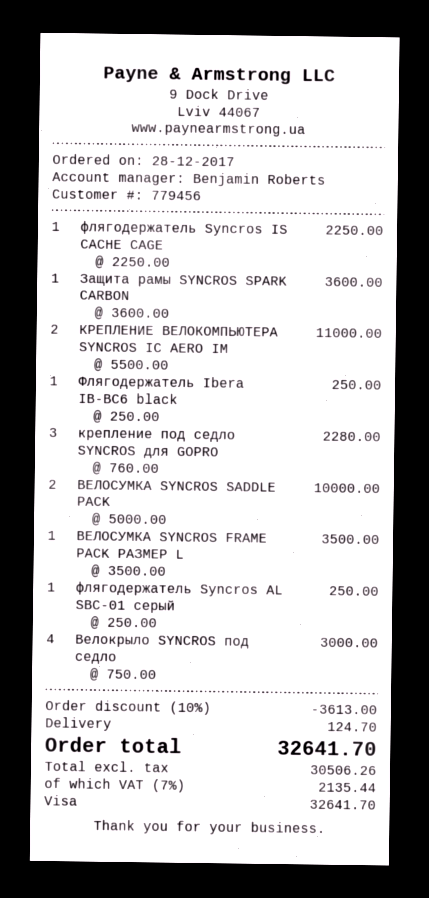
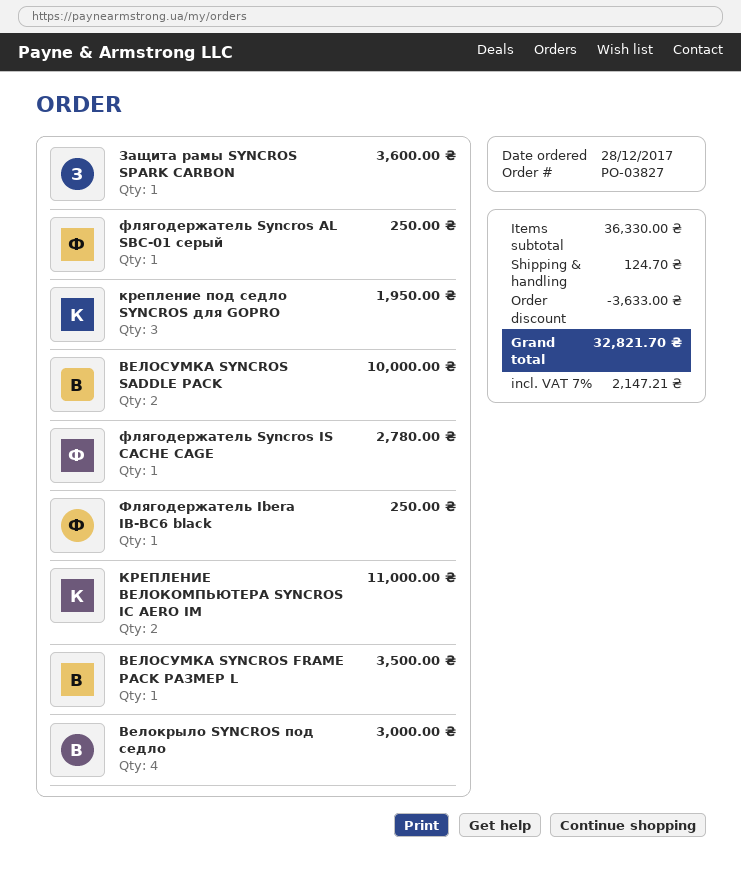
флягодержатель Syncros IS CACHE CAGE: 1 for 2250.00 -> 1 for 2780.00
крепление под седло SYNCROS для GOPRO: 3 for 2280.00 -> 3 for 1950.00
discount: 3613.00 -> 3633.00
tax: 7% = 2135.44 -> 7% = 2147.21
total: 32641.70 -> 32821.70

